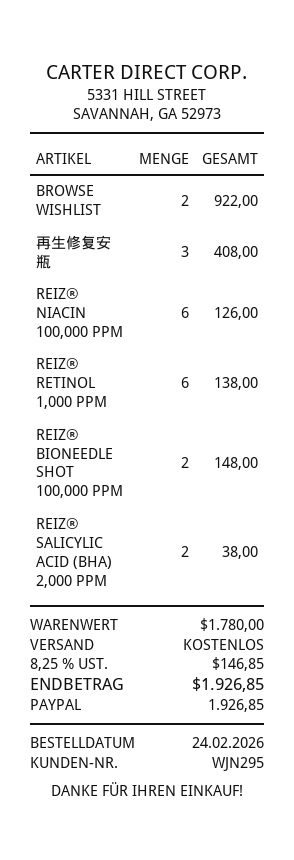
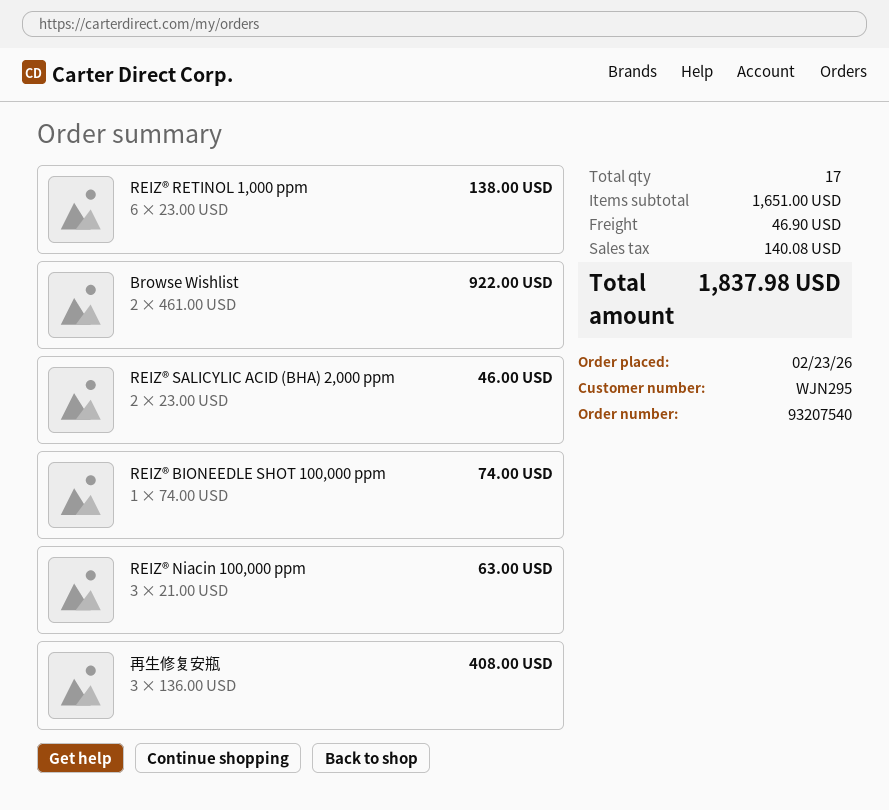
order date: 2026-02-24 -> 2026-02-23
REIZ® NIACIN 100,000 PPM: 6 for 126.00 -> 3 for 63.00
REIZ® BIONEEDLE SHOT 100,000 PPM: 2 for 148.00 -> 1 for 74.00
REIZ® SALICYLIC ACID (BHA) 2,000 PPM: 2 for 38.00 -> 2 for 46.00
subtotal: 1780.00 -> 1651.00
shipping: 0.00 -> 46.90
tax: 146.85 -> 140.08
total: 1926.85 -> 1837.98

